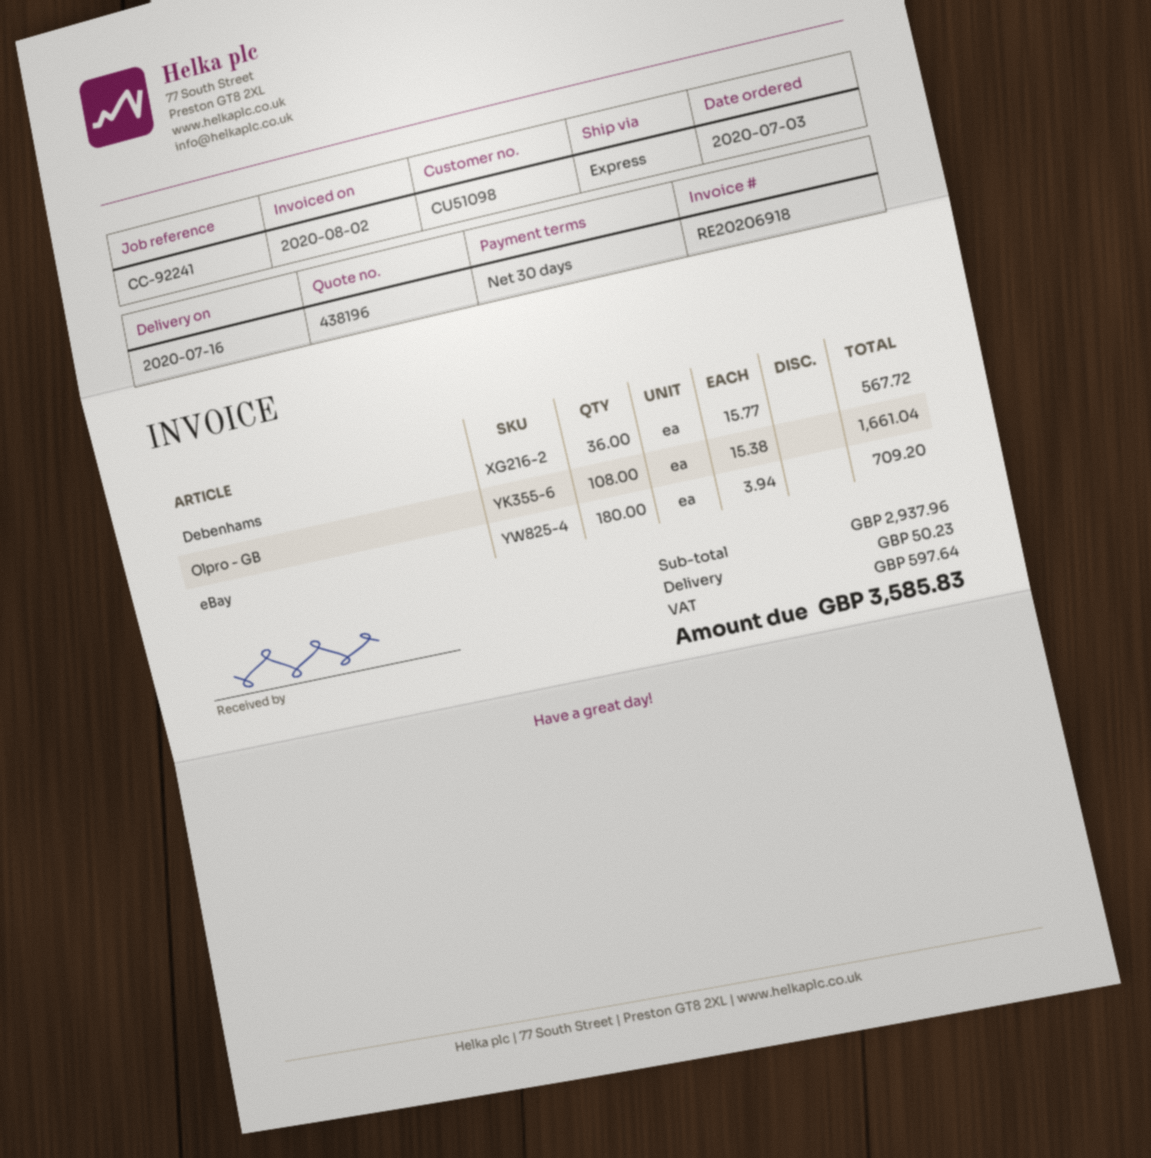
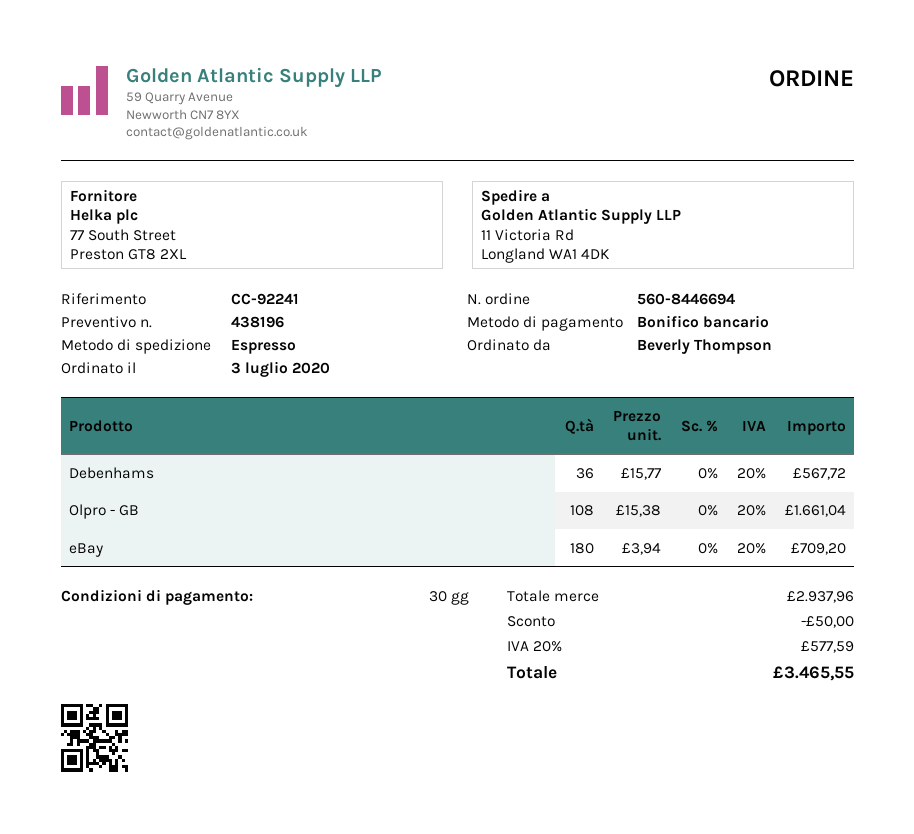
discount: none -> 50.00
shipping: 50.23 -> none
tax: 597.64 -> 577.59
total: 3585.83 -> 3465.55

